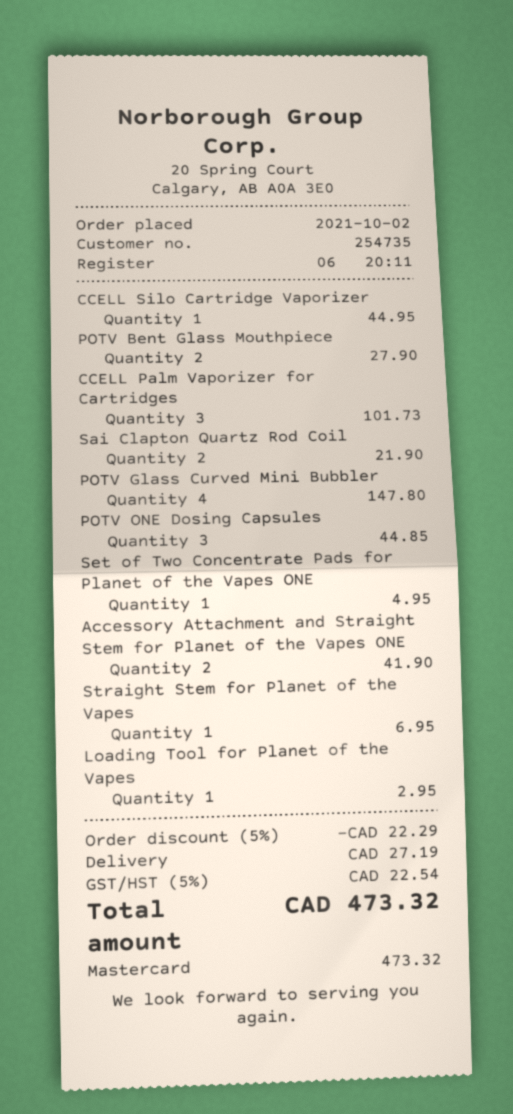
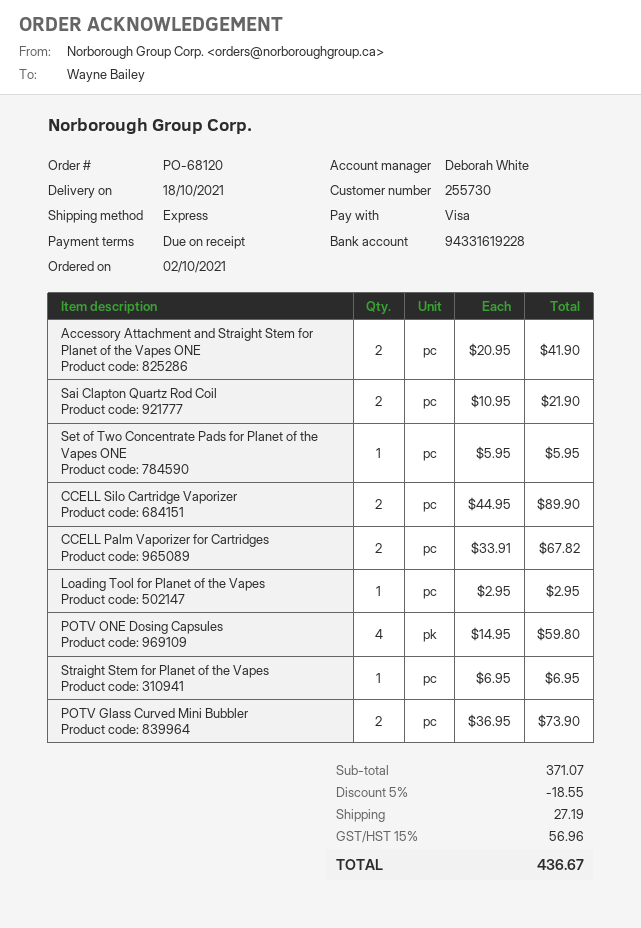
customer number: 254735 -> 255730
payment method: Mastercard -> Visa
CCELL Silo Cartridge Vaporizer: 1 for 44.95 -> 2 for 89.90
POTV Bent Glass Mouthpiece: 2 for 27.90 -> none
CCELL Palm Vaporizer for Cartridges: 3 for 101.73 -> 2 for 67.82
POTV Glass Curved Mini Bubbler: 4 for 147.80 -> 2 for 73.90
POTV ONE Dosing Capsules: 3 for 44.85 -> 4 for 59.80
Set of Two Concentrate Pads for Planet of the Vapes ONE: 1 for 4.95 -> 1 for 5.95
discount: 5% = 22.29 -> 5% = 18.55
tax: 5% = 22.54 -> 15% = 56.96
total: 473.32 -> 436.67

